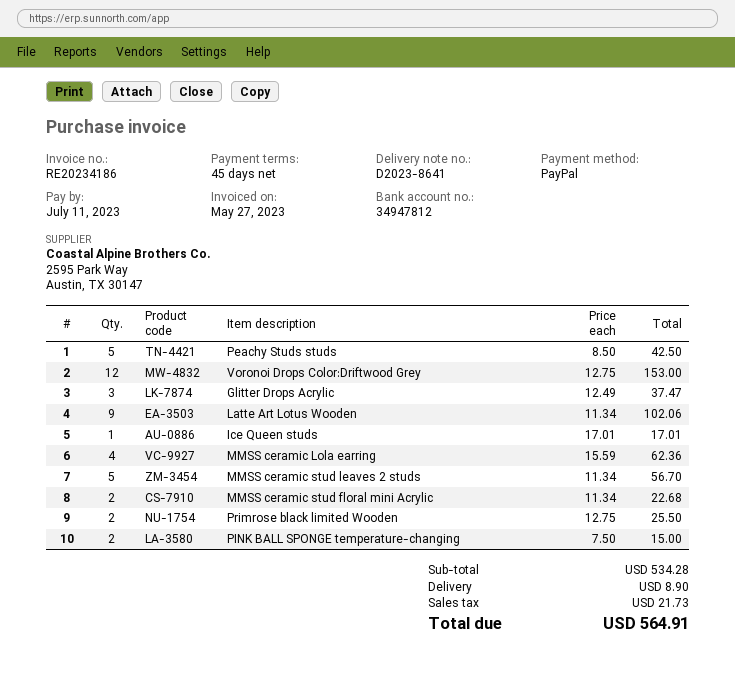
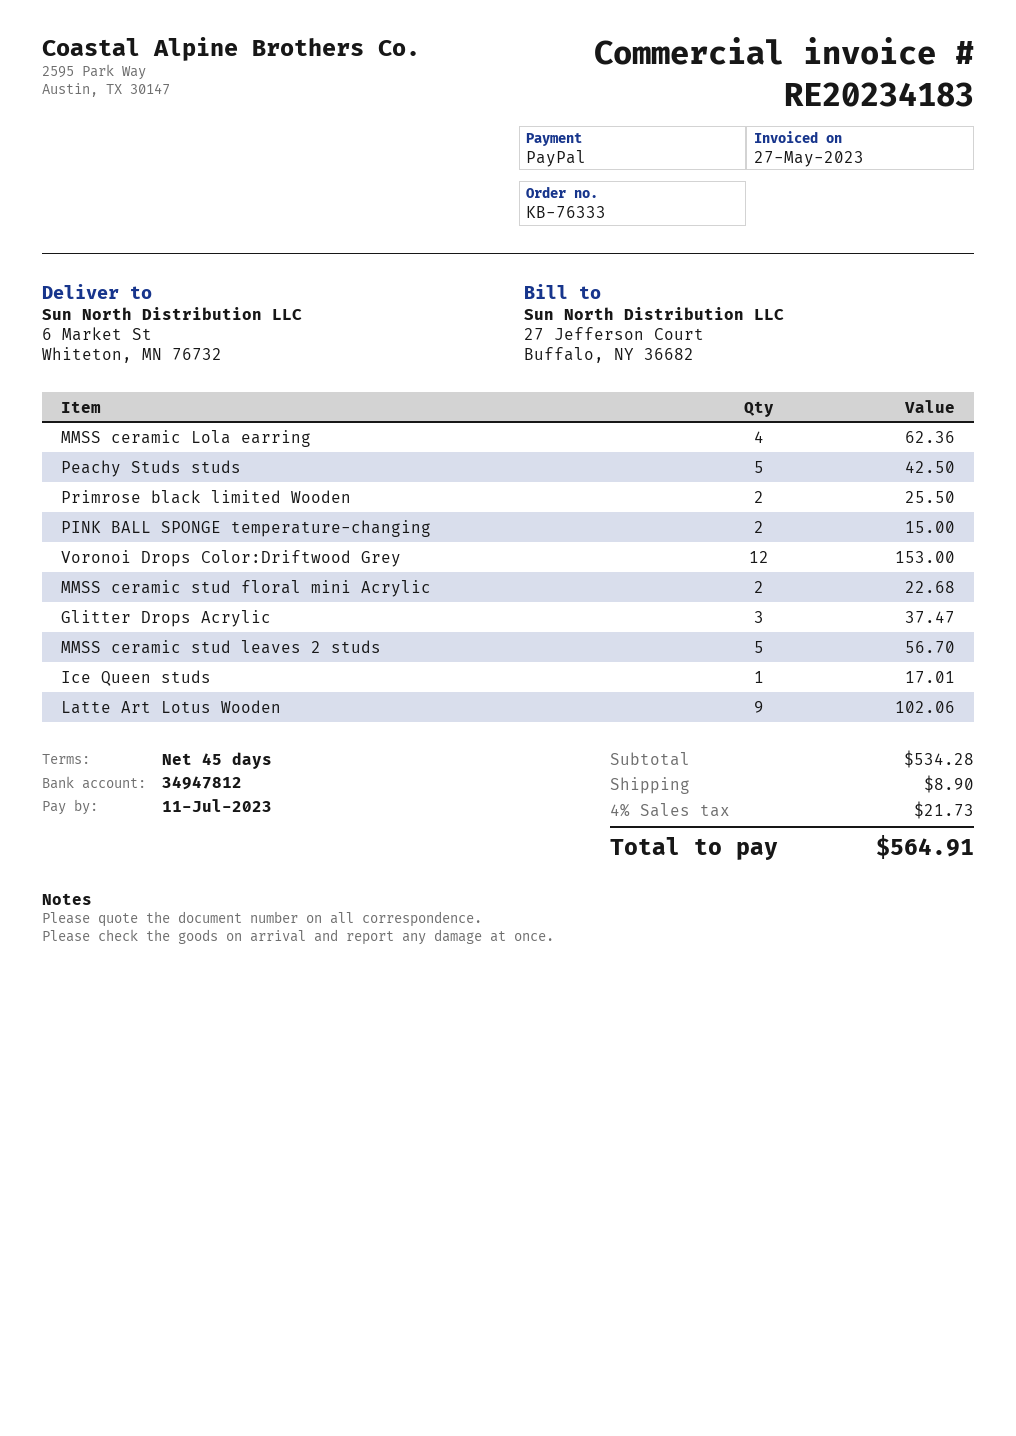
invoice number: RE20234186 -> RE20234183

